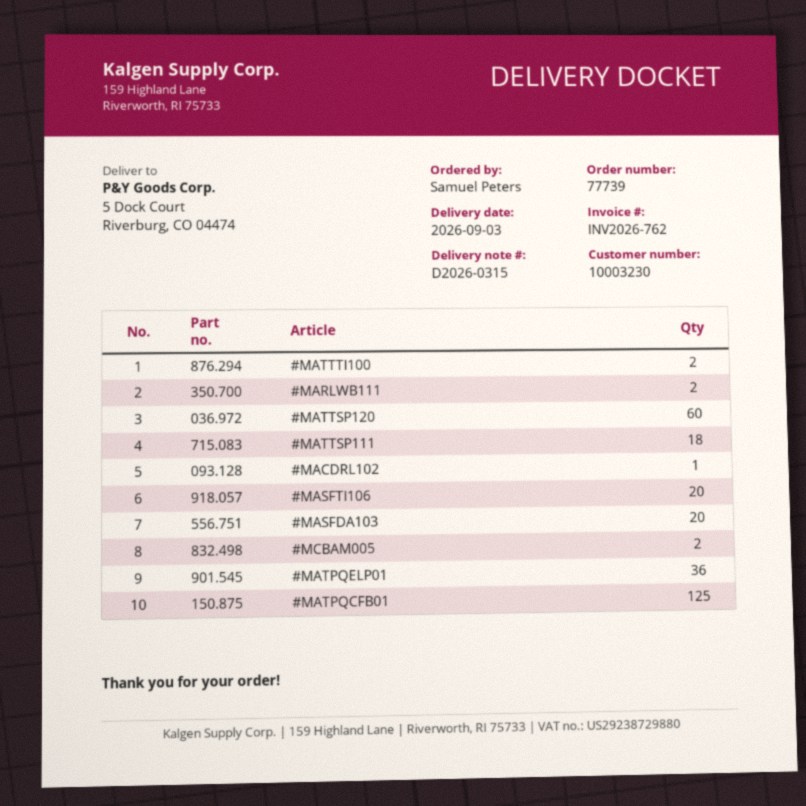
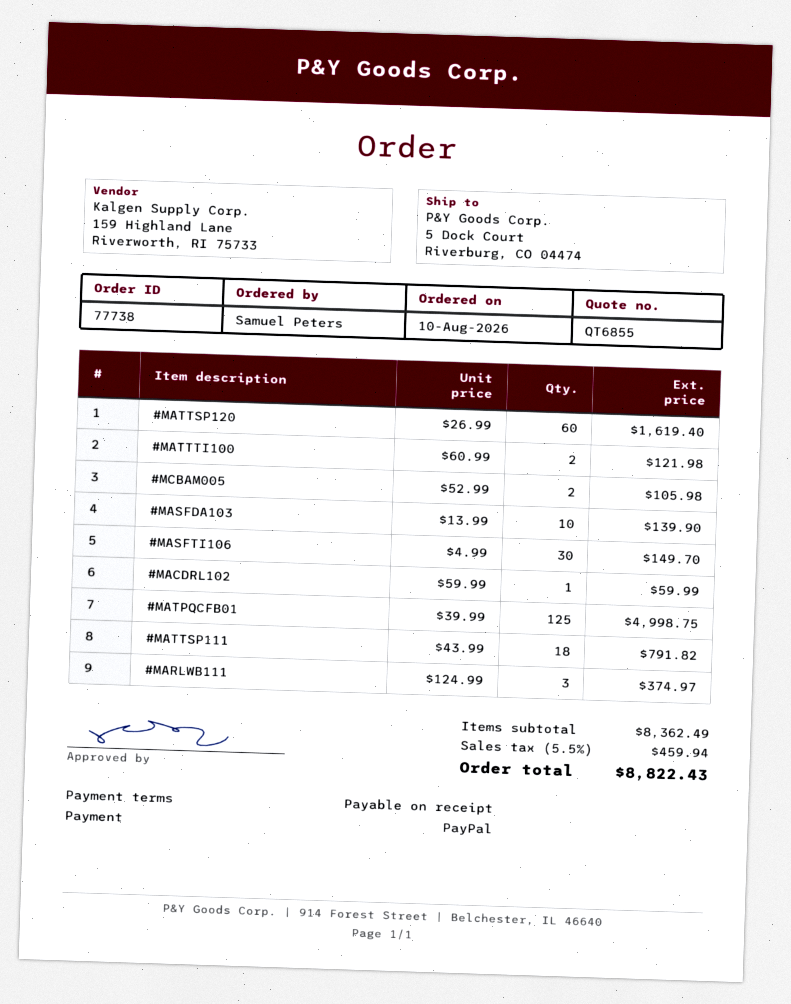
order number: 77739 -> 77738
#MARLWB111: 2 -> 3
#MASFTI106: 20 -> 30
#MASFDA103: 20 -> 10
#MATPQELP01: 36 -> none

